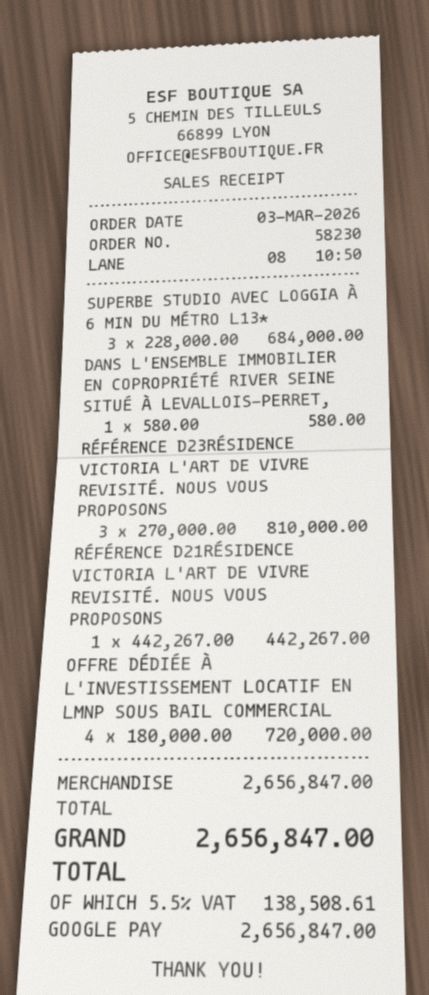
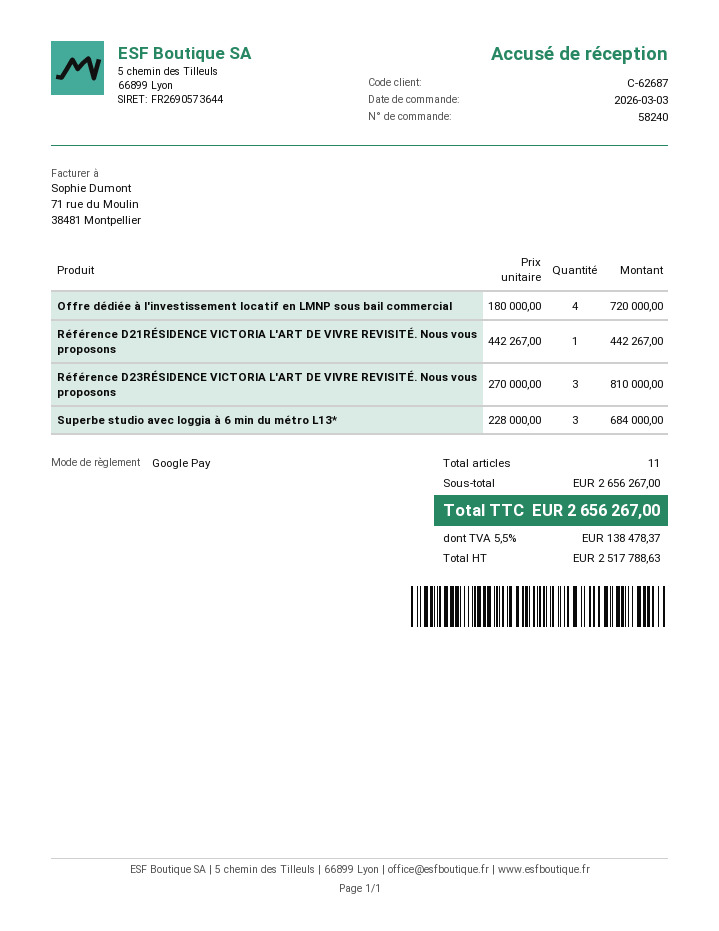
order number: 58230 -> 58240
DANS L'ENSEMBLE IMMOBILIER EN COPROPRIÉTÉ RIVER SEINE SITUÉ À LEVALLOIS-PERRET,: 1 x 580.00 = 580.00 -> none
subtotal: 2656847.00 -> 2656267.00
tax: 5.5% = 138508.61 -> 5.5% = 138478.37
total: 2656847.00 -> 2656267.00

